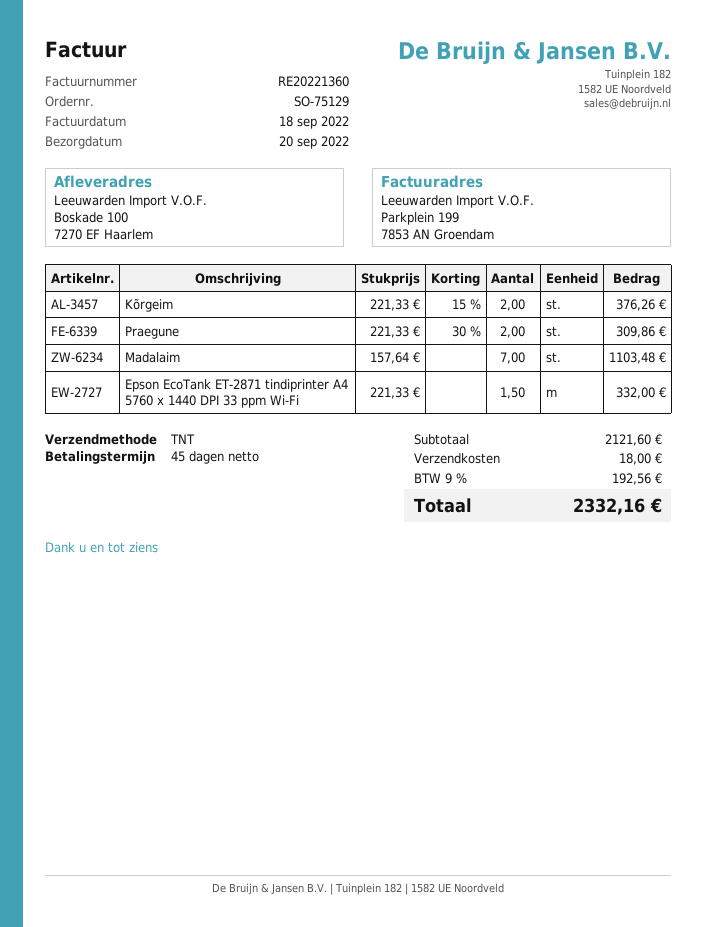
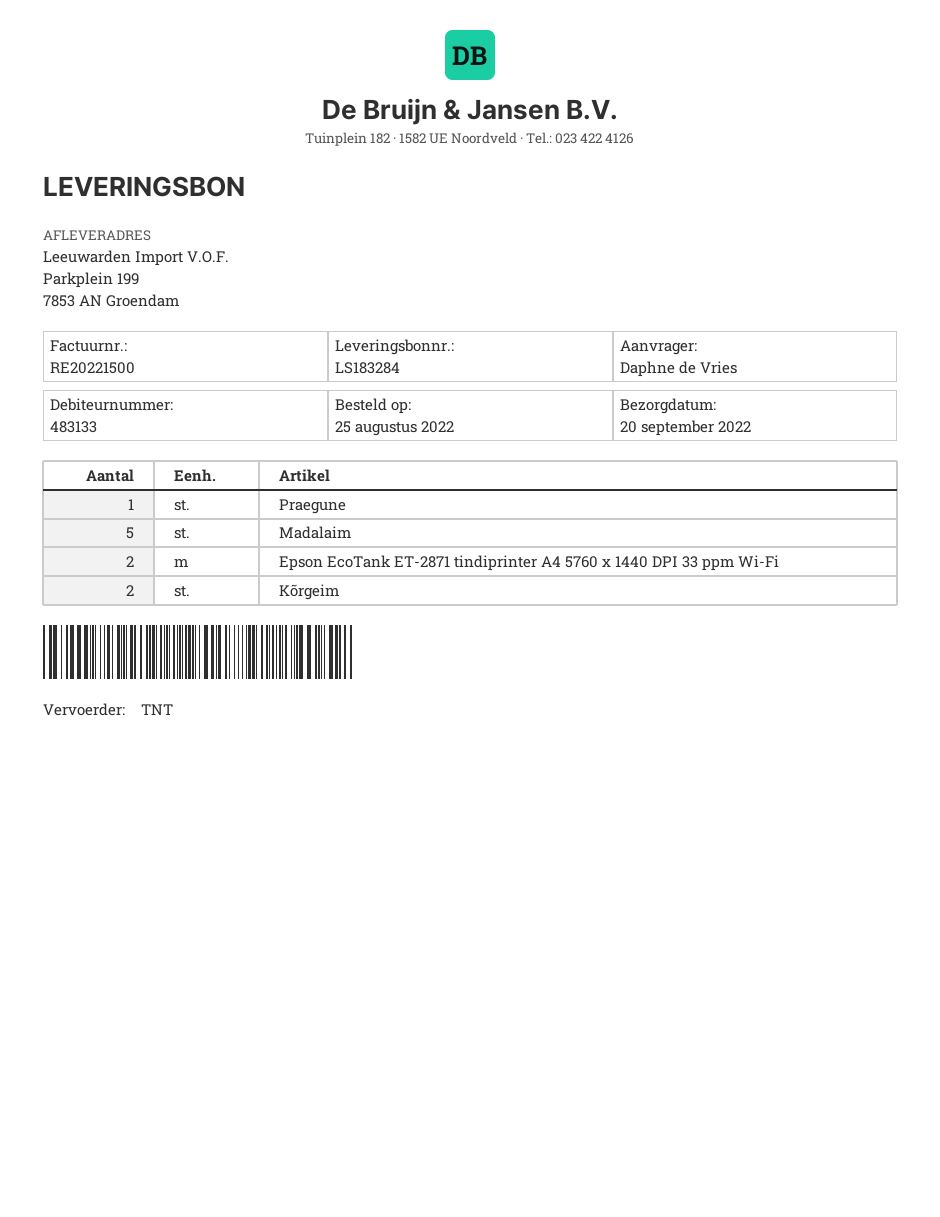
invoice number: RE20221360 -> RE20221500
ship to: Boskade 100, 7270 EF Haarlem -> Parkplein 199, 7853 AN Groendam
Praegune: 2 -> 1
Madalaim: 7 -> 5
Epson EcoTank ET-2871 tindiprinter A4 5760 x 1440 DPI 33 ppm Wi-Fi: 1.5 -> 2

